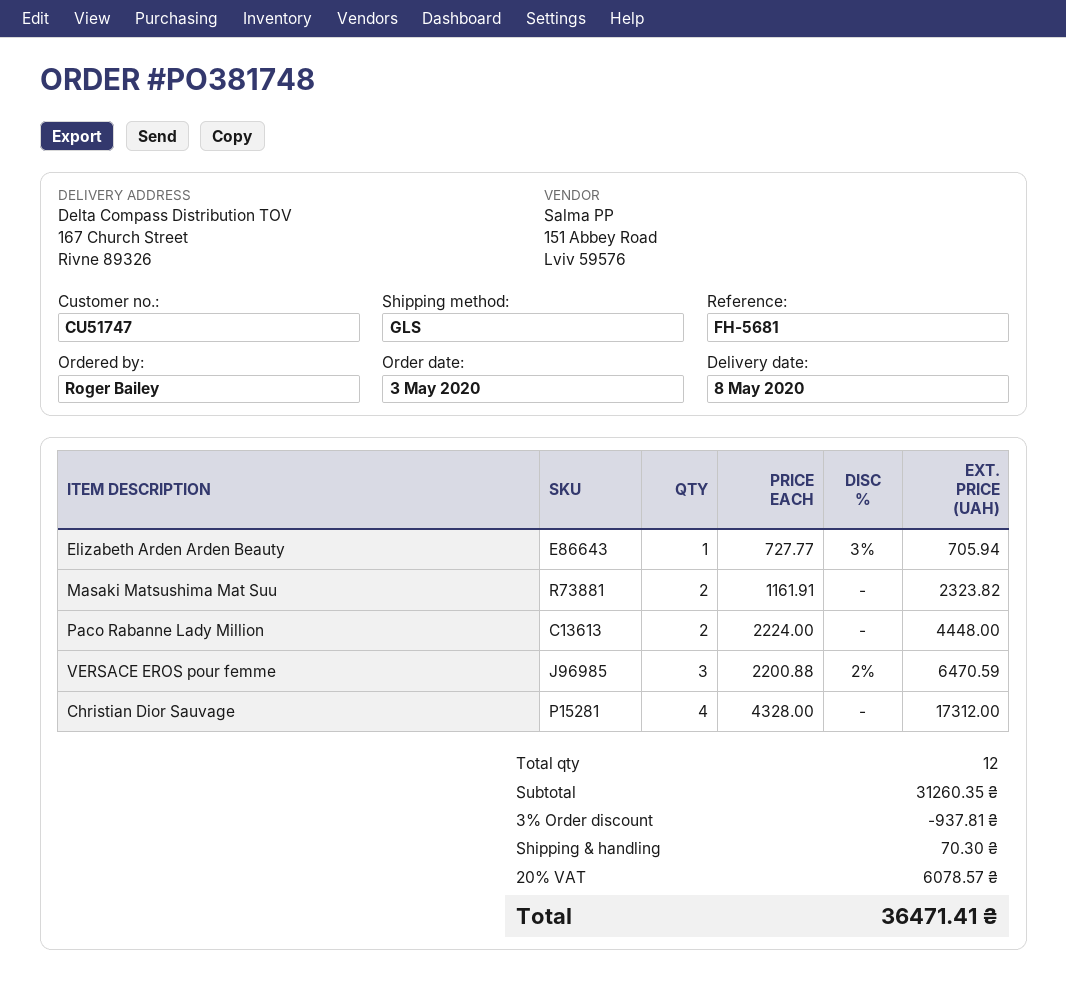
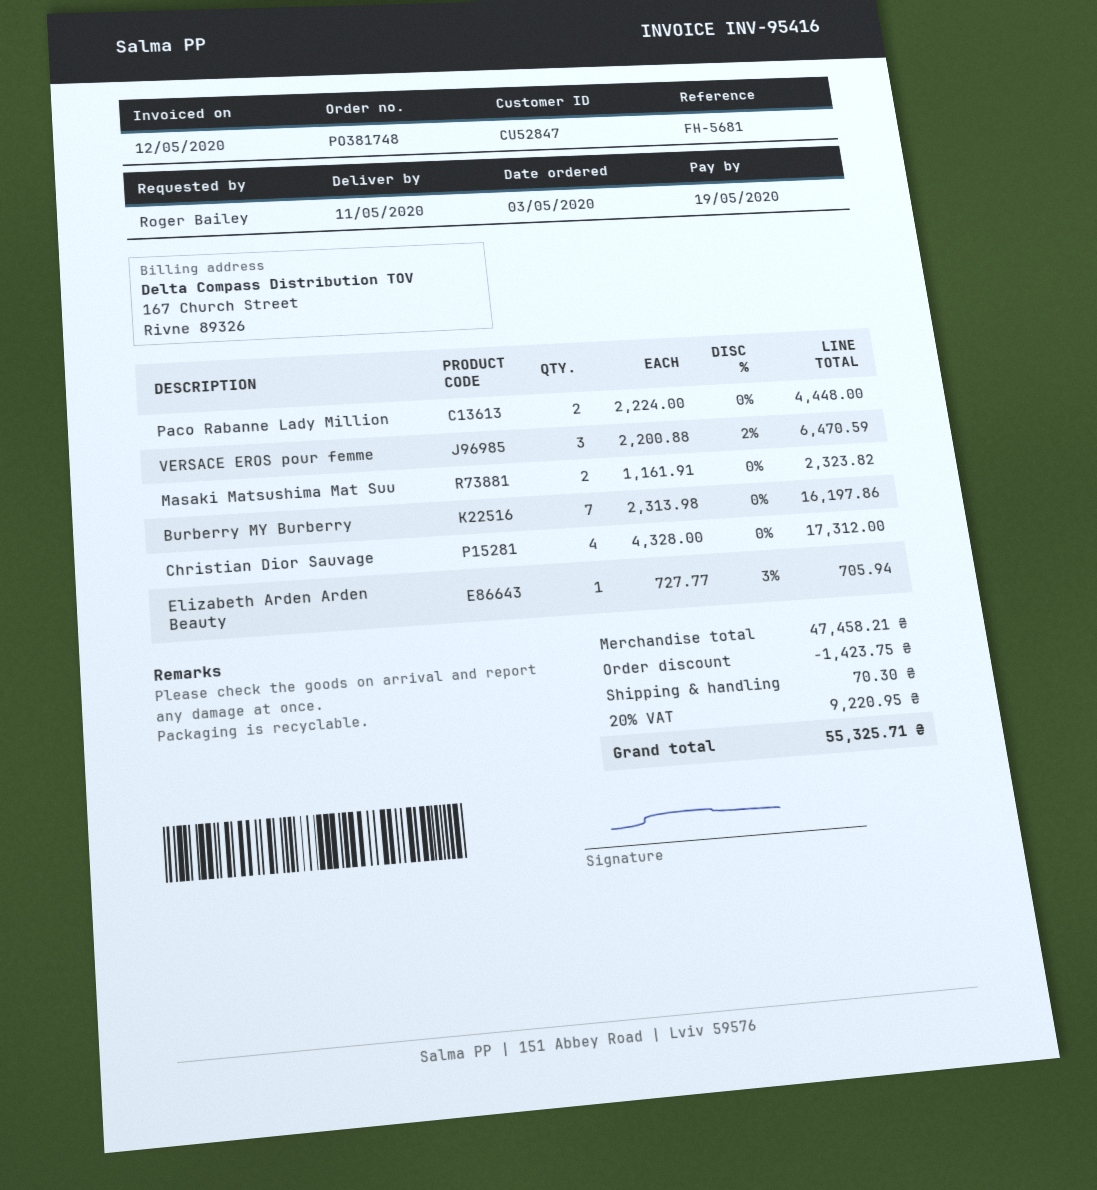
delivery date: 2020-05-08 -> 2020-05-11
customer number: CU51747 -> CU52847
Burberry MY Burberry: none -> 7 x 2313.98 = 16197.86
subtotal: 31260.35 -> 47458.21
discount: 937.81 -> 1423.75
tax: 20% = 6078.57 -> 20% = 9220.95
total: 36471.41 -> 55325.71

